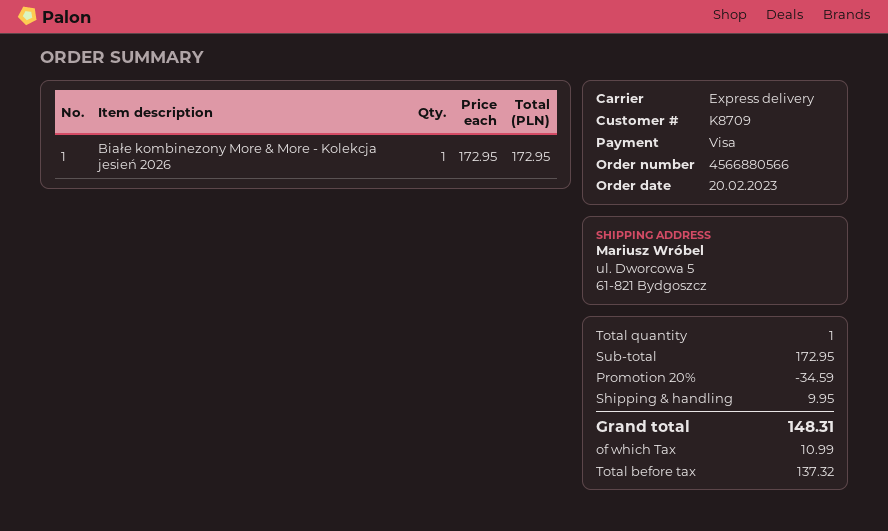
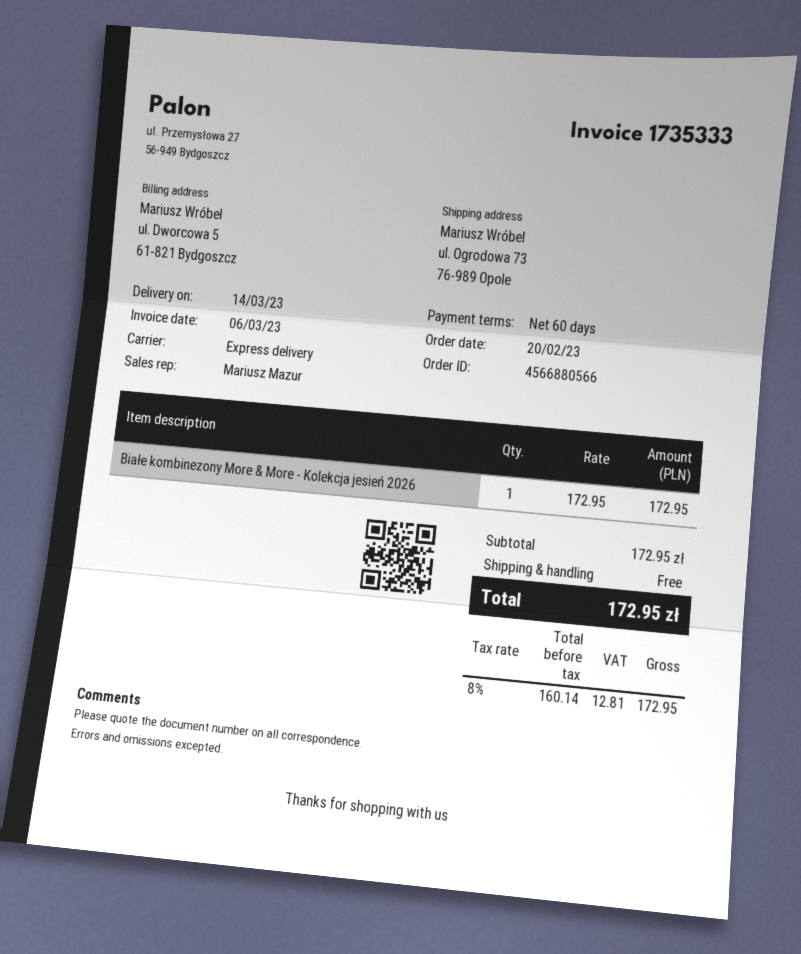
ship to: ul. Dworcowa 5, 61-821 Bydgoszcz -> ul. Ogrodowa 73, 76-989 Opole
discount: 20% = 34.59 -> none
shipping: 9.95 -> 0.00
net: 137.32 -> 160.14
tax: 10.99 -> 12.81
total: 148.31 -> 172.95

